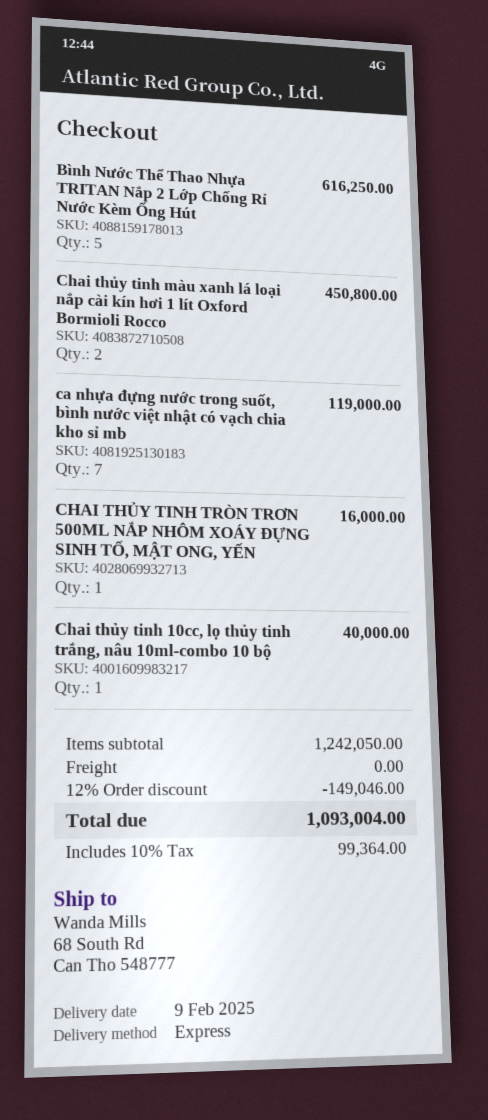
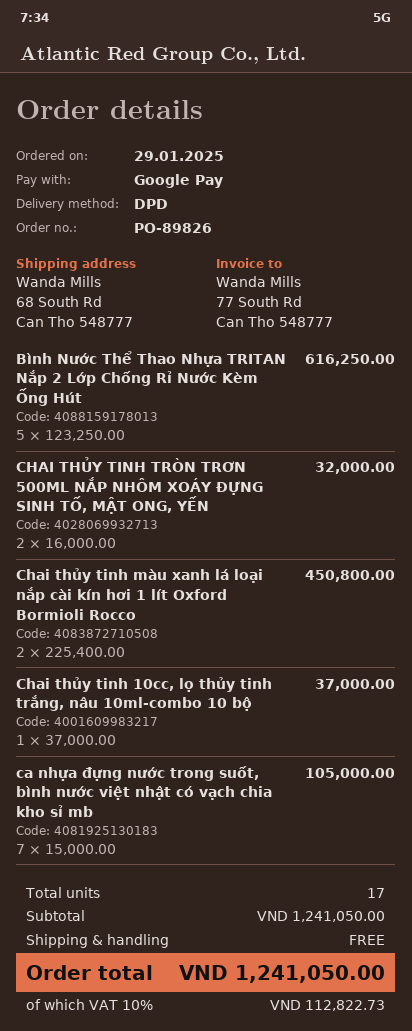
shipping method: express -> DPD
ca nhựa đựng nước trong suốt, bình nước việt nhật có vạch chia kho sỉ mb: 7 for 119000.00 -> 7 for 105000.00
CHAI THỦY TINH TRÒN TRƠN 500ML NẮP NHÔM XOÁY ĐỰNG SINH TỐ, MẬT ONG, YẾN: 1 for 16000.00 -> 2 for 32000.00
Chai thủy tinh 10cc, lọ thủy tinh trắng, nâu 10ml-combo 10 bộ: 1 for 40000.00 -> 1 for 37000.00
subtotal: 1242050.00 -> 1241050.00
discount: 12% = 149046.00 -> none
tax: 10% = 99364.00 -> 10% = 112822.73
total: 1093004.00 -> 1241050.00

